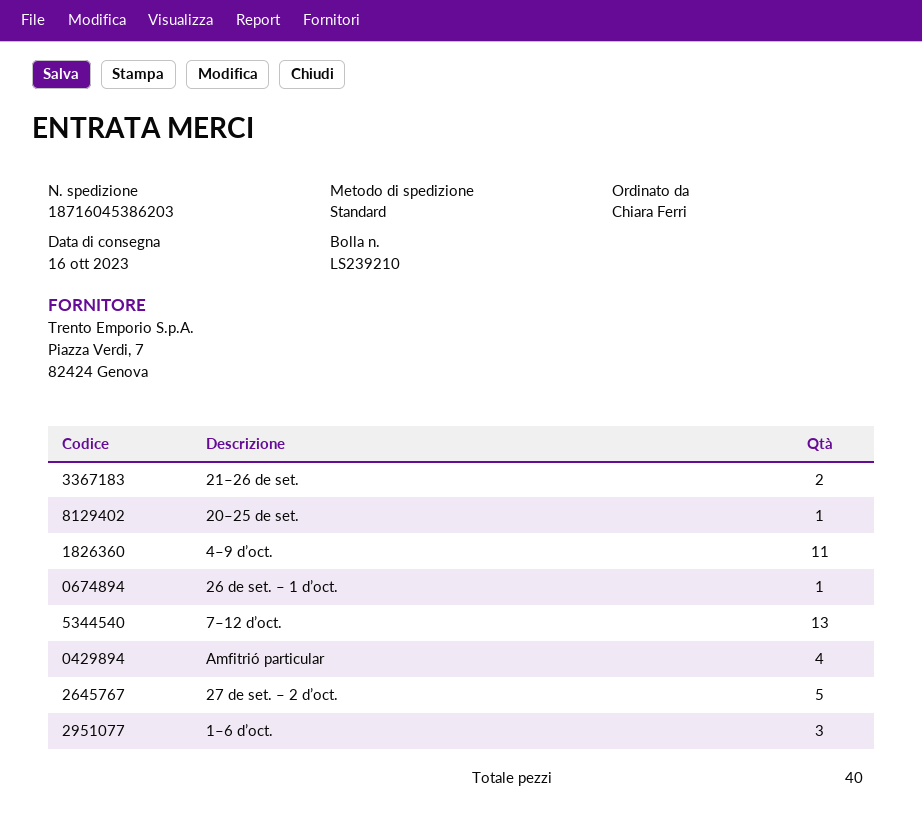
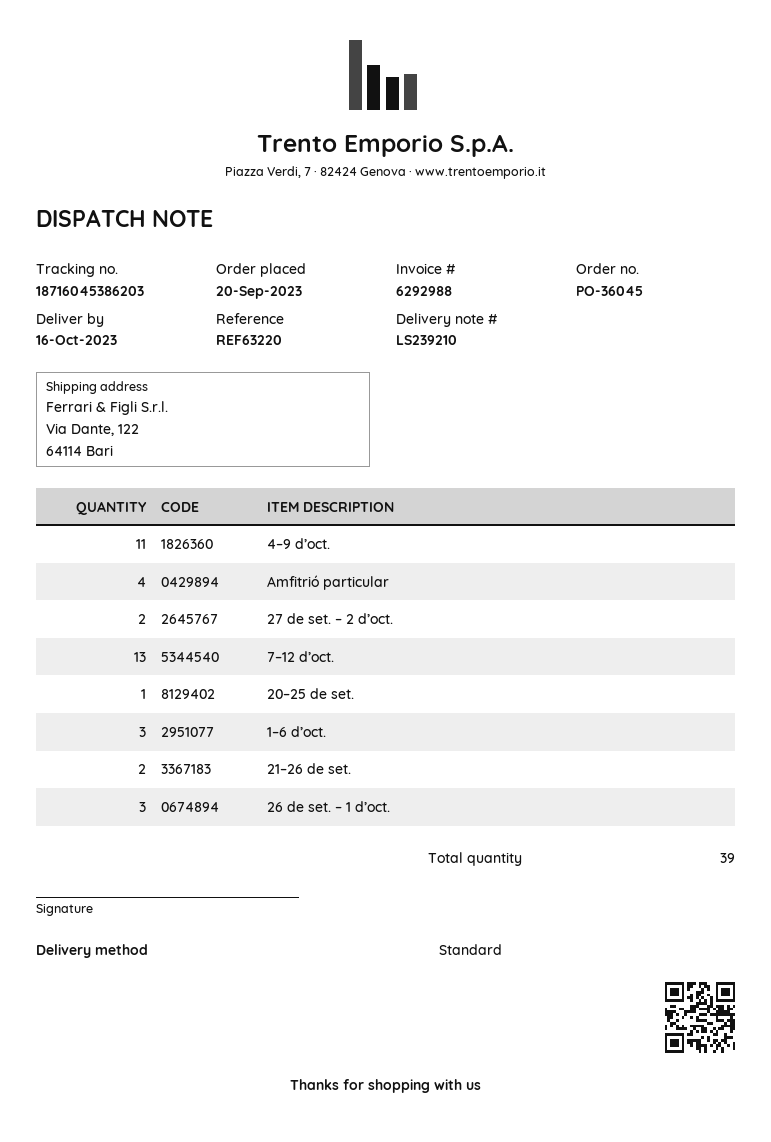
26 de set. – 1 d’oct.: 1 -> 3
27 de set. – 2 d’oct.: 5 -> 2
total quantity: 40 -> 39

